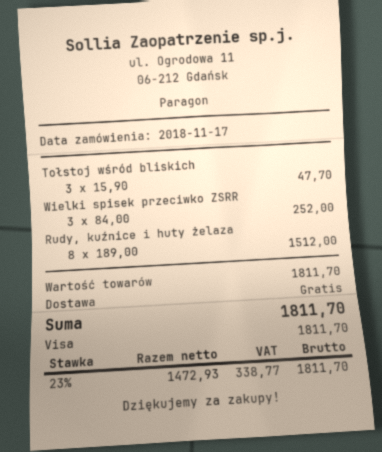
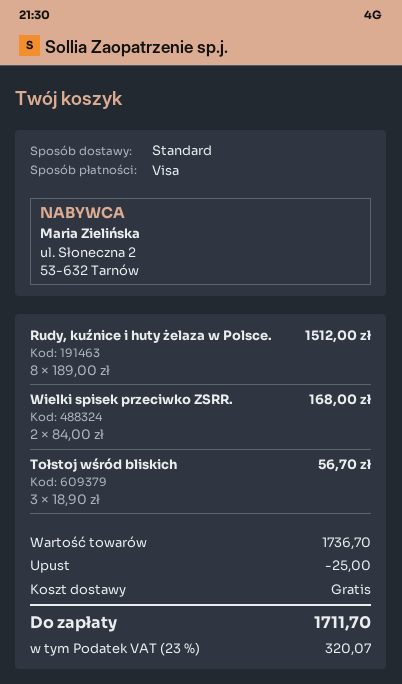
Tołstoj wśród bliskich: 3 x 15.90 = 47.70 -> 3 x 18.90 = 56.70
Wielki spisek przeciwko ZSRR: 3 x 84.00 = 252.00 -> 2 x 84.00 = 168.00
subtotal: 1811.70 -> 1736.70
discount: none -> 25.00
tax: 23% = 338.77 -> 23% = 320.07
total: 1811.70 -> 1711.70

